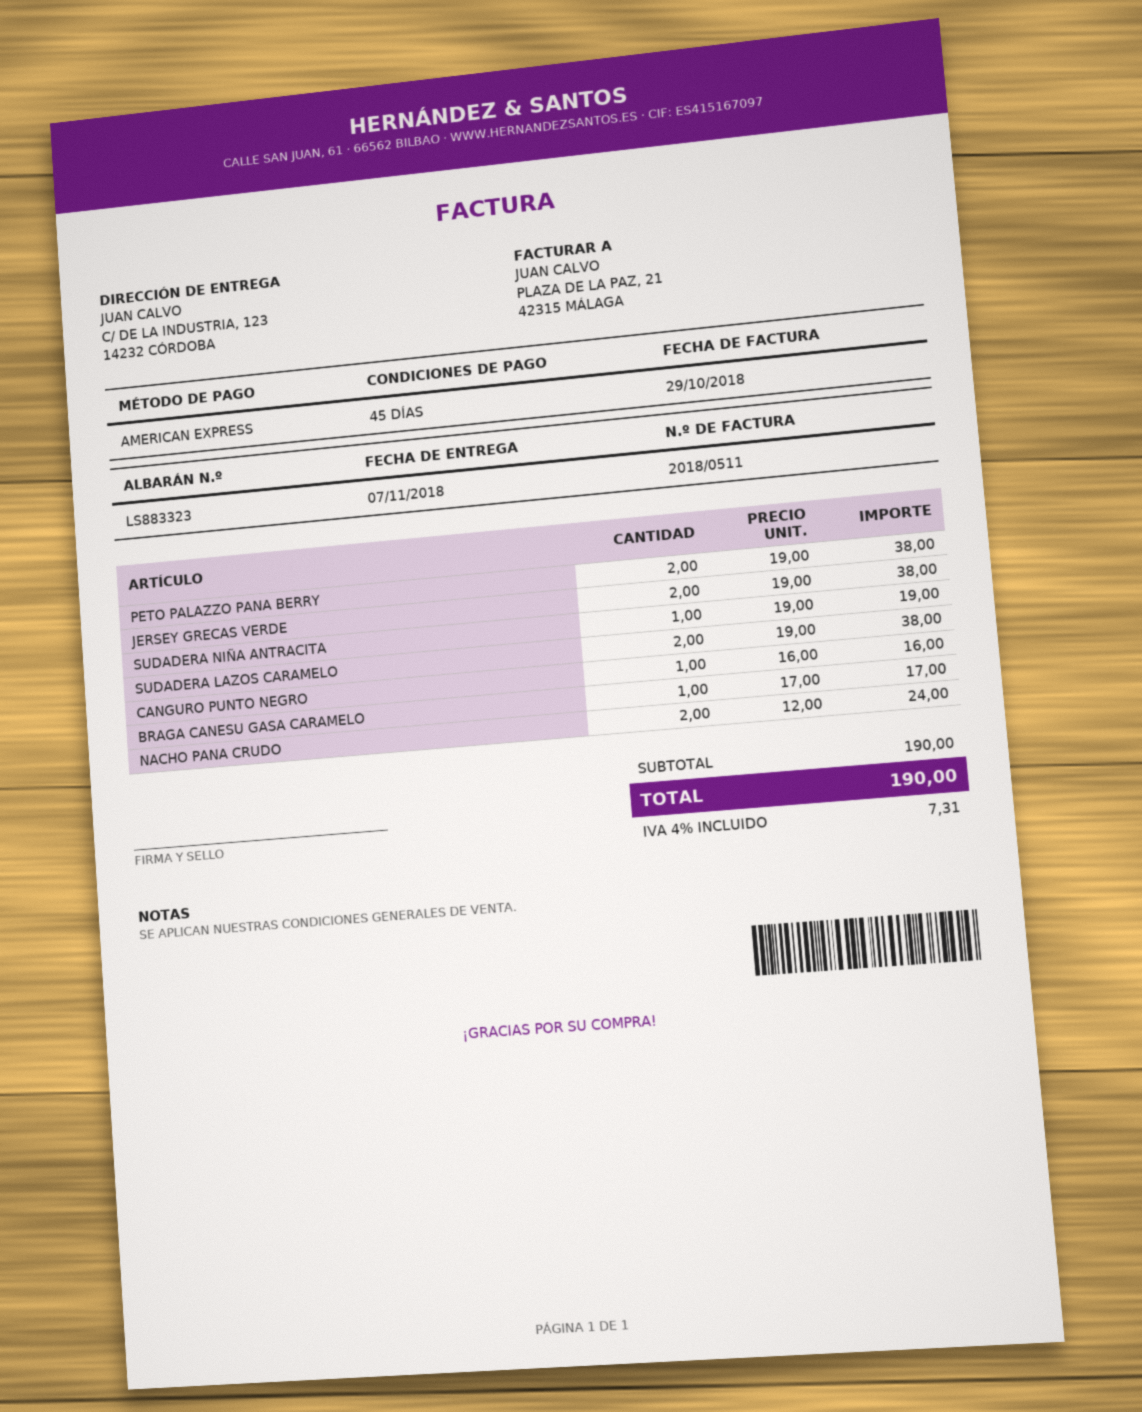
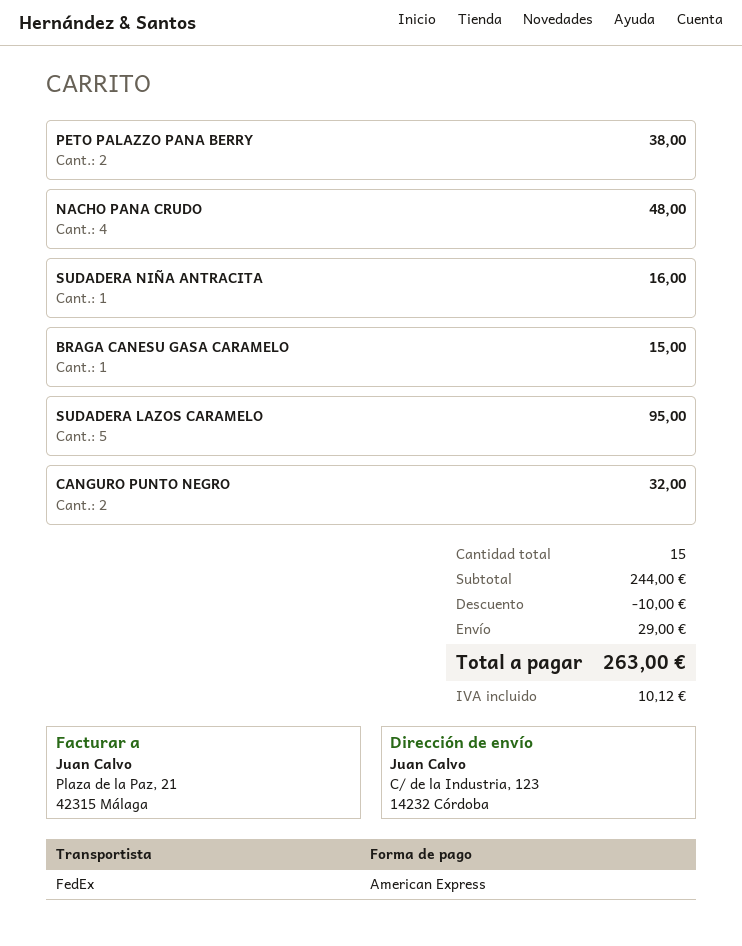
JERSEY GRECAS VERDE: 2 for 38.00 -> none
SUDADERA NIÑA ANTRACITA: 1 for 19.00 -> 1 for 16.00
SUDADERA LAZOS CARAMELO: 2 for 38.00 -> 5 for 95.00
CANGURO PUNTO NEGRO: 1 for 16.00 -> 2 for 32.00
BRAGA CANESU GASA CARAMELO: 1 for 17.00 -> 1 for 15.00
NACHO PANA CRUDO: 2 for 24.00 -> 4 for 48.00
subtotal: 190.00 -> 244.00
discount: none -> 10.00
shipping: none -> 29.00
tax: 7.31 -> 10.12
total: 190.00 -> 263.00

